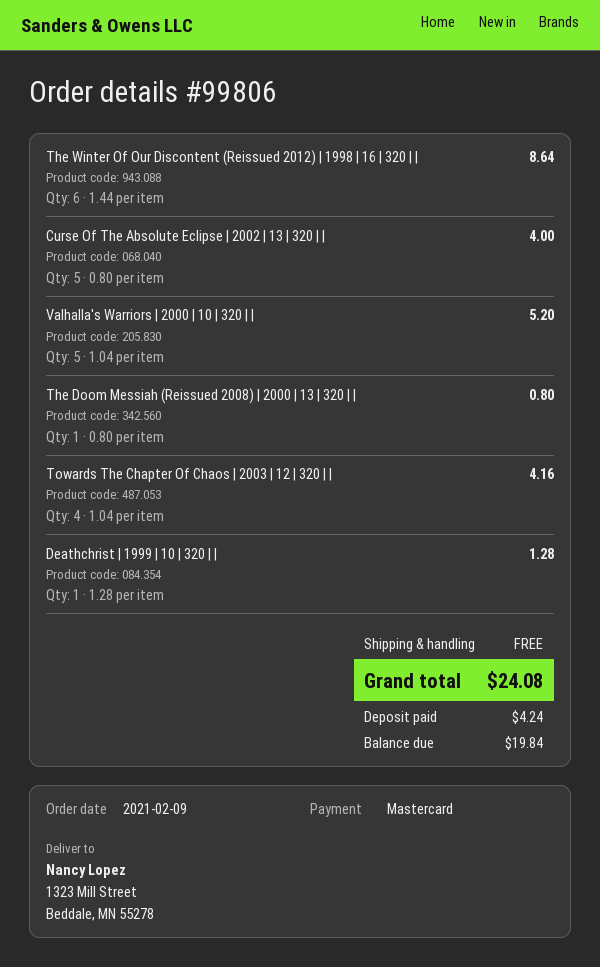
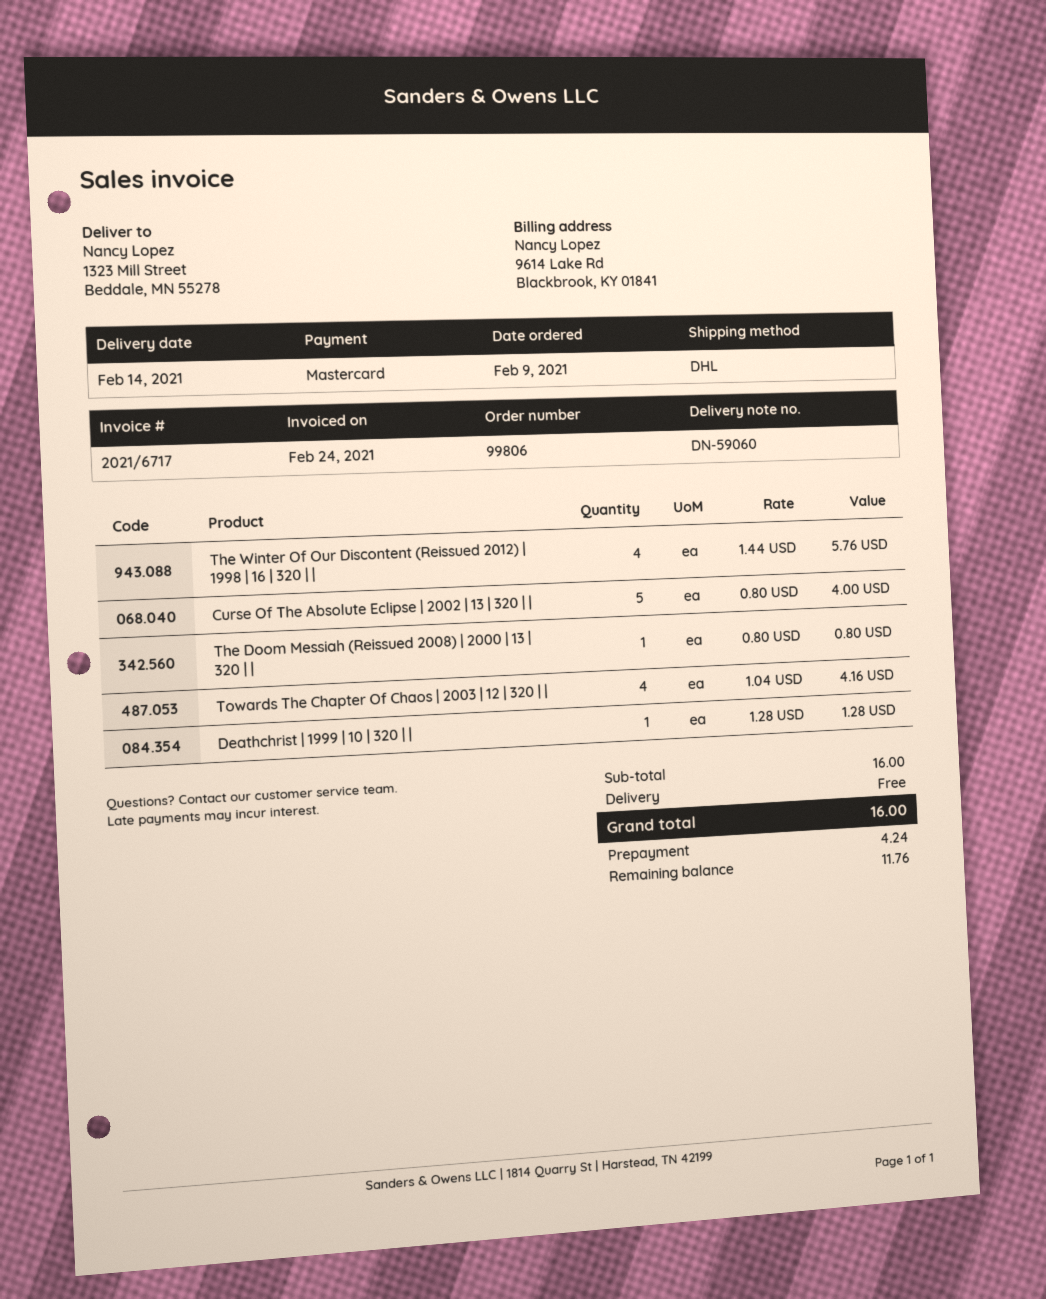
The Winter Of Our Discontent (Reissued 2012) | 1998 | 16 | 320 | |: 6 x 1.44 = 8.64 -> 4 x 1.44 = 5.76
Valhalla's Warriors | 2000 | 10 | 320 | |: 5 x 1.04 = 5.20 -> none
total: 24.08 -> 16.00
balance: 19.84 -> 11.76

